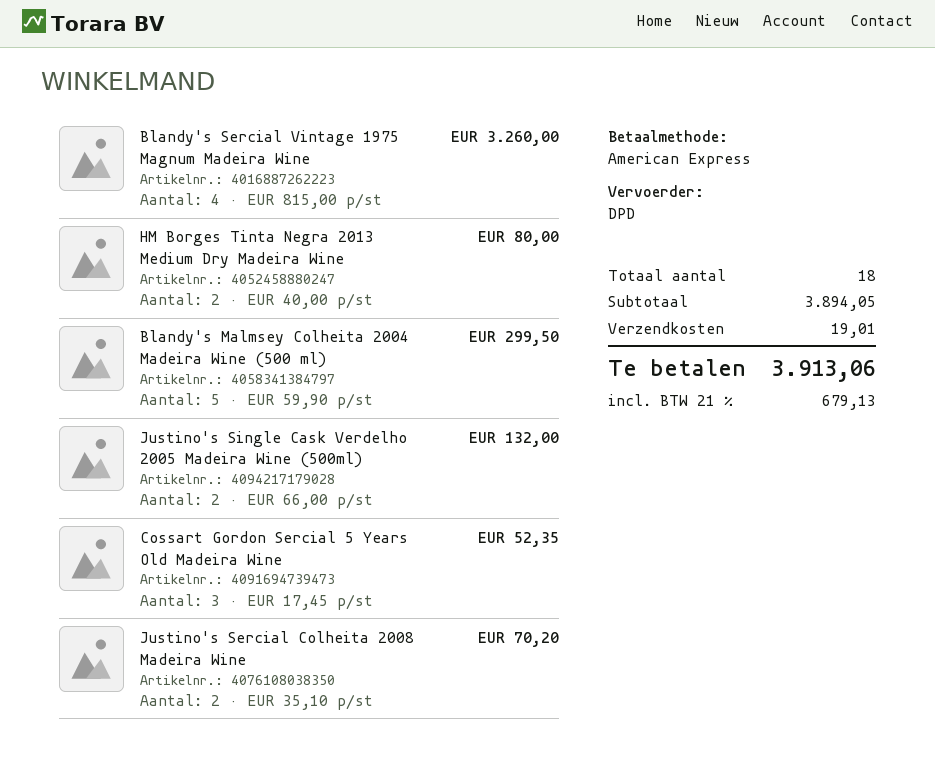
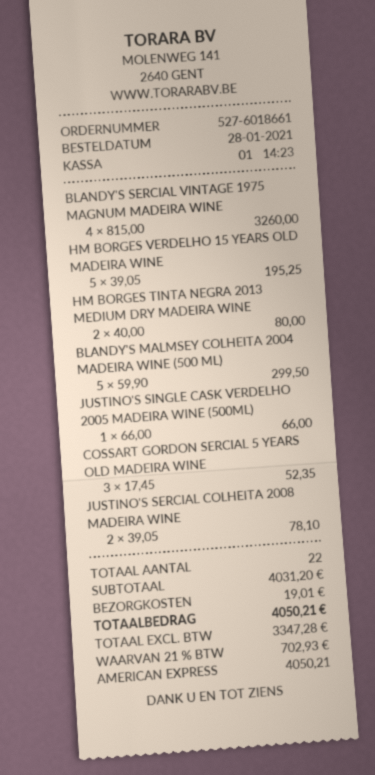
Justino's Single Cask Verdelho 2005 Madeira Wine (500ml): 2 x 66.00 = 132.00 -> 1 x 66.00 = 66.00
Justino's Sercial Colheita 2008 Madeira Wine: 2 x 35.10 = 70.20 -> 2 x 39.05 = 78.10
HM BORGES VERDELHO 15 YEARS OLD MADEIRA WINE: none -> 5 x 39.05 = 195.25
total quantity: 18 -> 22
subtotal: 3894.05 -> 4031.20
tax: 21% = 679.13 -> 21% = 702.93
total: 3913.06 -> 4050.21

